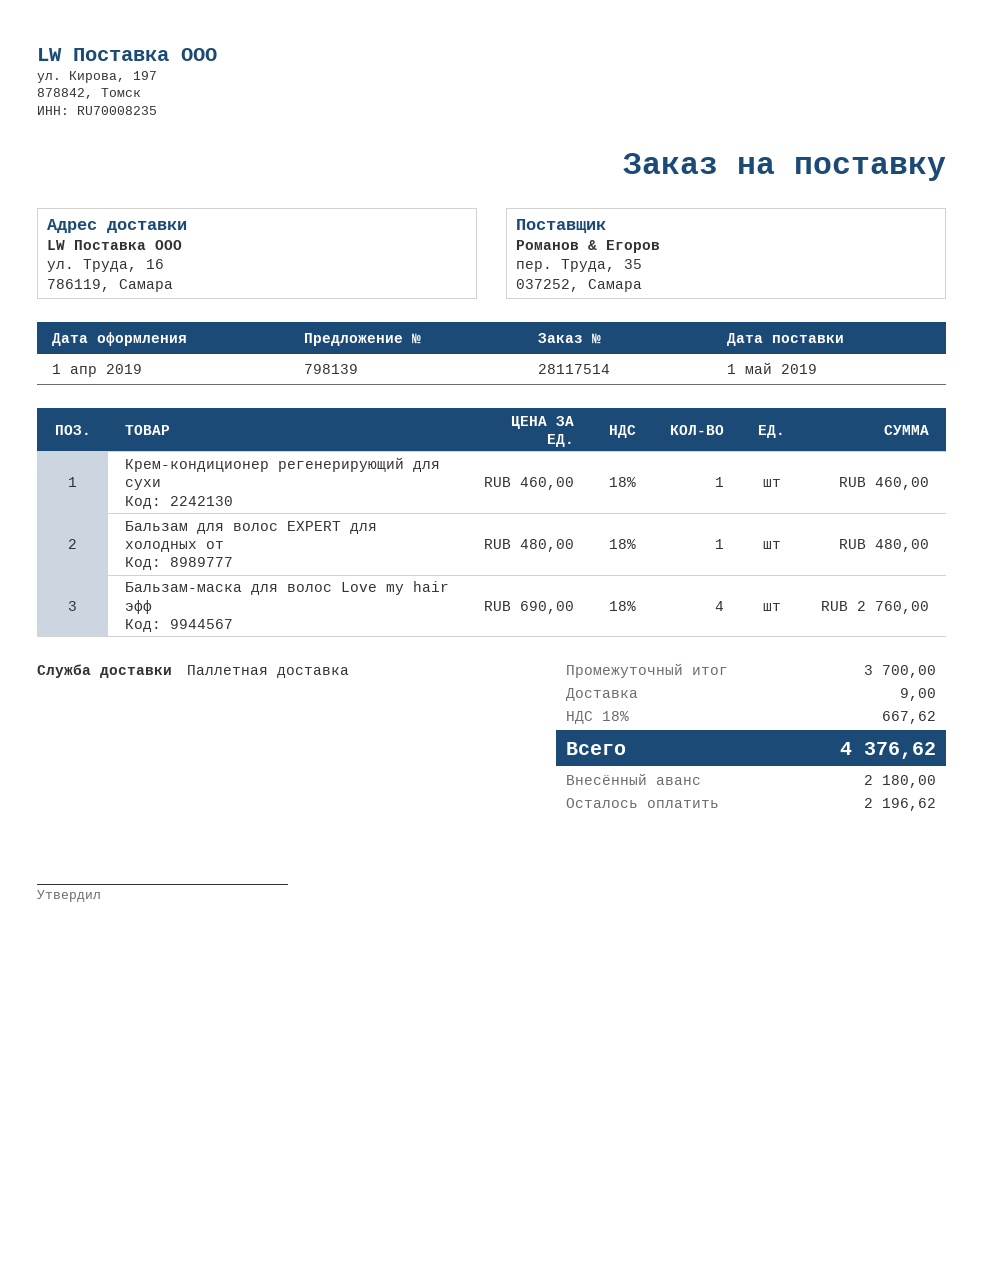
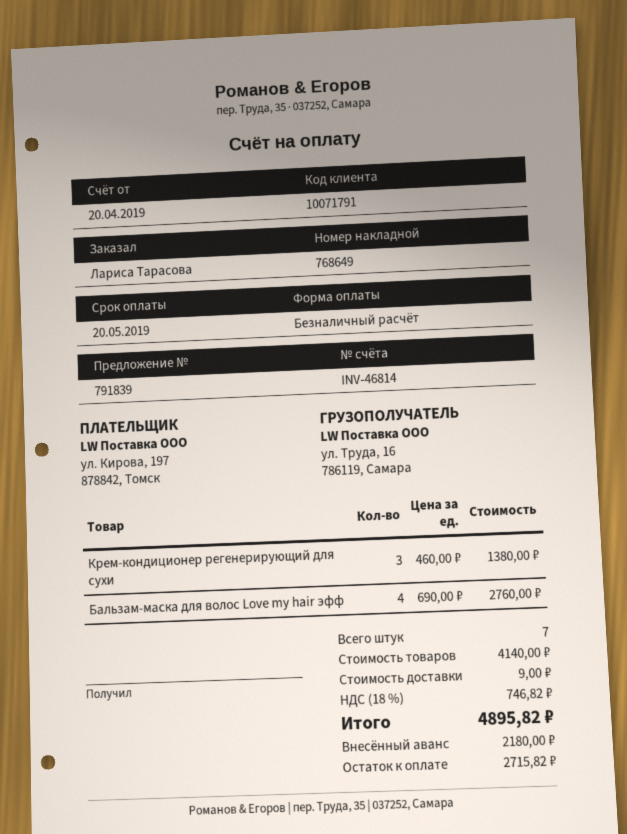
quote number: 798139 -> 791839
Крем-кондиционер регенерирующий для сухи: 1 x 460.00 = 460.00 -> 3 x 460.00 = 1380.00
Бальзам для волос EXPERT для холодных от: 1 x 480.00 = 480.00 -> none
subtotal: 3700.00 -> 4140.00
tax: 18% = 667.62 -> 18% = 746.82
total: 4376.62 -> 4895.82
balance: 2196.62 -> 2715.82

